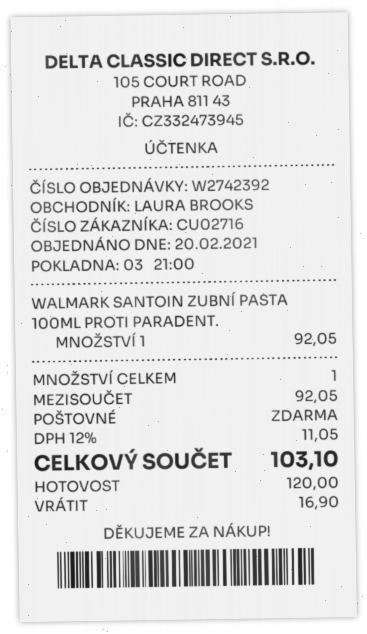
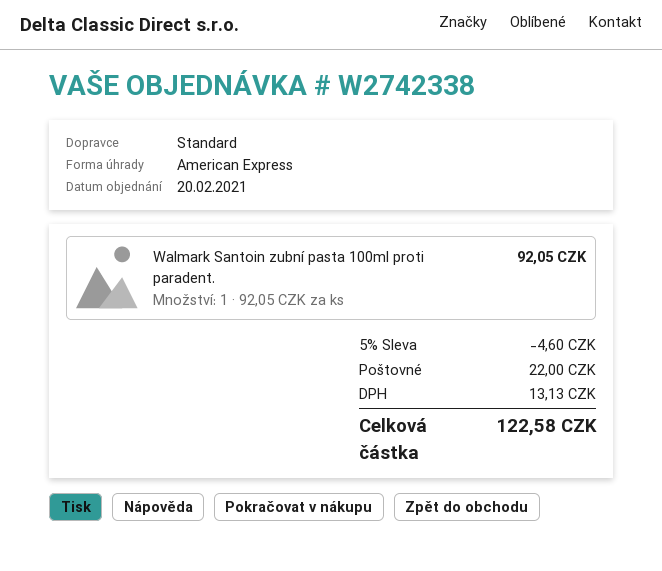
order number: W2742392 -> W2742338
payment method: cash -> American Express
discount: none -> 5% = 4.60
shipping: 0.00 -> 22.00
tax: 11.05 -> 13.13
total: 103.10 -> 122.58

